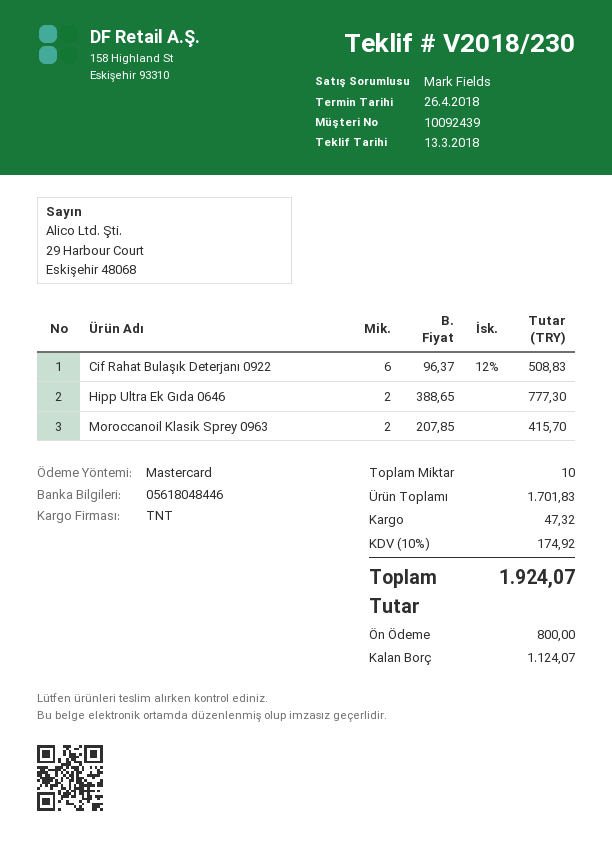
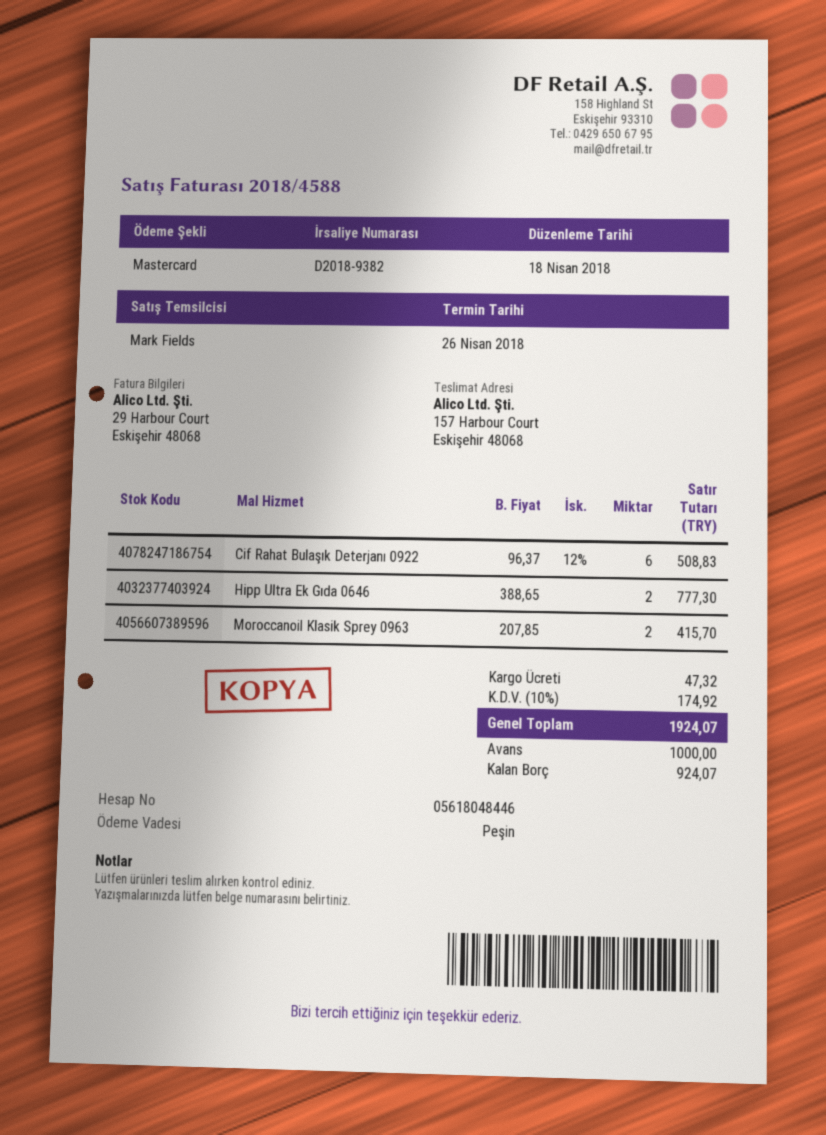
deposit: 800.00 -> 1000.00
balance: 1124.07 -> 924.07

